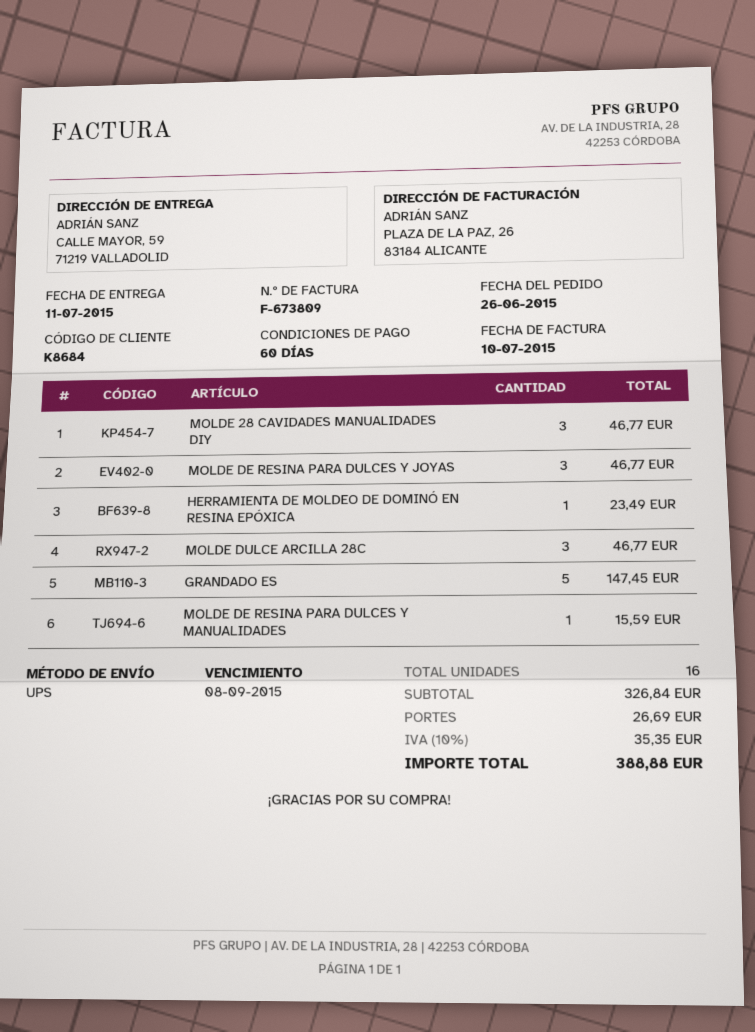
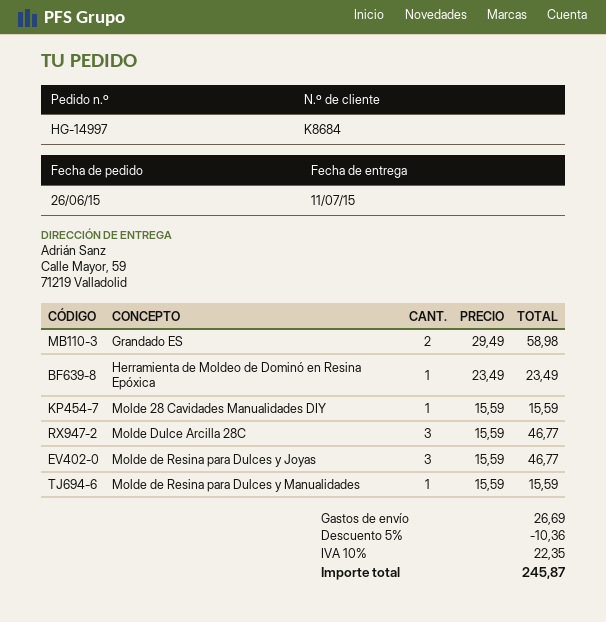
MOLDE 28 CAVIDADES MANUALIDADES DIY: 3 for 46.77 -> 1 for 15.59
GRANDADO ES: 5 for 147.45 -> 2 for 58.98
discount: none -> 5% = 10.36
tax: 10% = 35.35 -> 10% = 22.35
total: 388.88 -> 245.87

